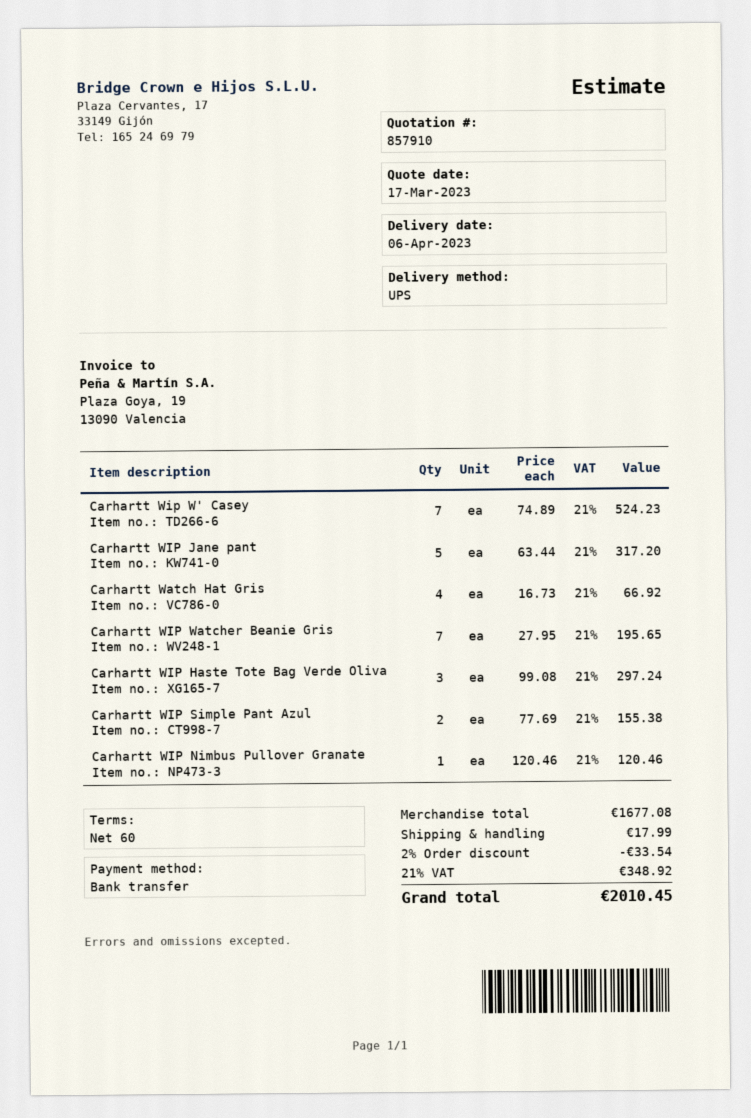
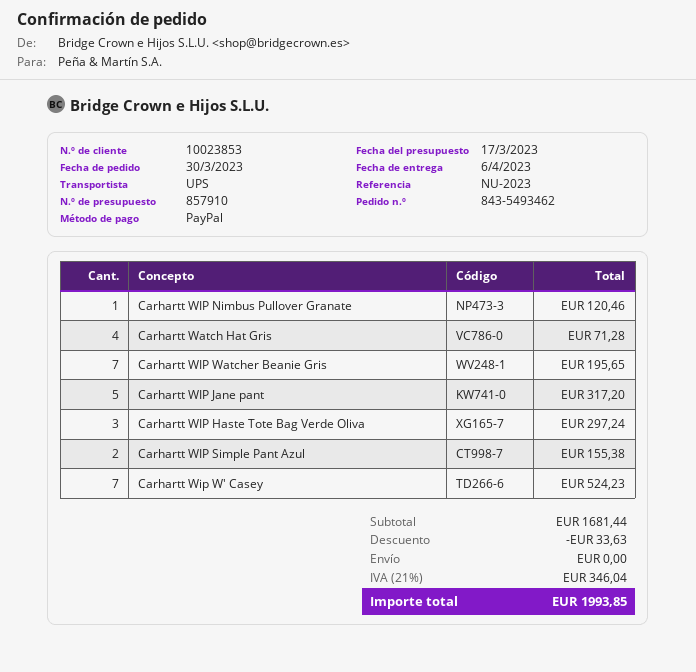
payment method: bank transfer -> PayPal
Carhartt Watch Hat Gris: 4 for 66.92 -> 4 for 71.28
subtotal: 1677.08 -> 1681.44
discount: 33.54 -> 33.63
shipping: 17.99 -> 0.00
tax: 21% = 348.92 -> 21% = 346.04
total: 2010.45 -> 1993.85

